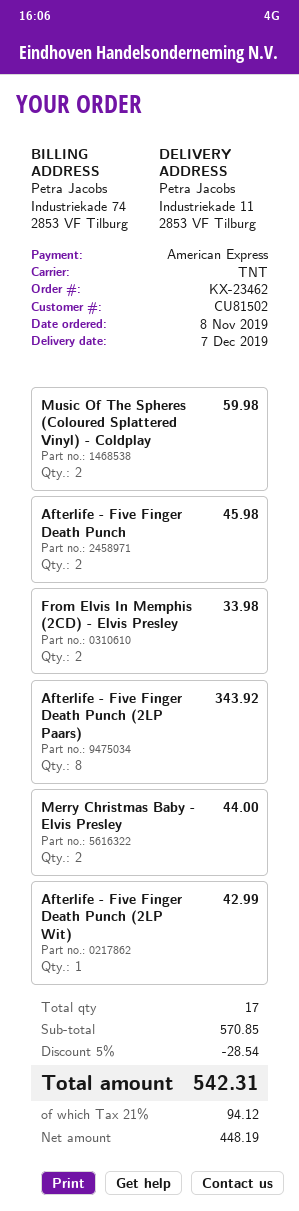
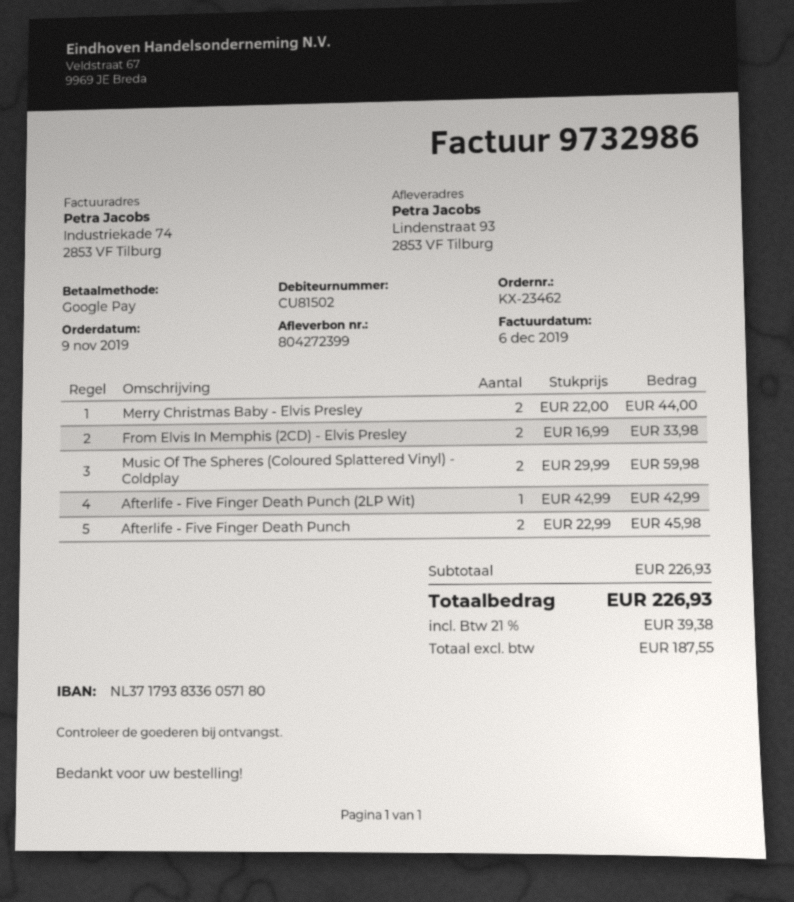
order date: 2019-11-08 -> 2019-11-09
payment method: American Express -> Google Pay
ship to: Industriekade 11, 2853 VF Tilburg -> Lindenstraat 93, 2853 VF Tilburg
Afterlife - Five Finger Death Punch (2LP Paars): 8 for 343.92 -> none
subtotal: 570.85 -> 226.93
discount: 5% = 28.54 -> none
net: 448.19 -> 187.55
tax: 21% = 94.12 -> 21% = 39.38
total: 542.31 -> 226.93

